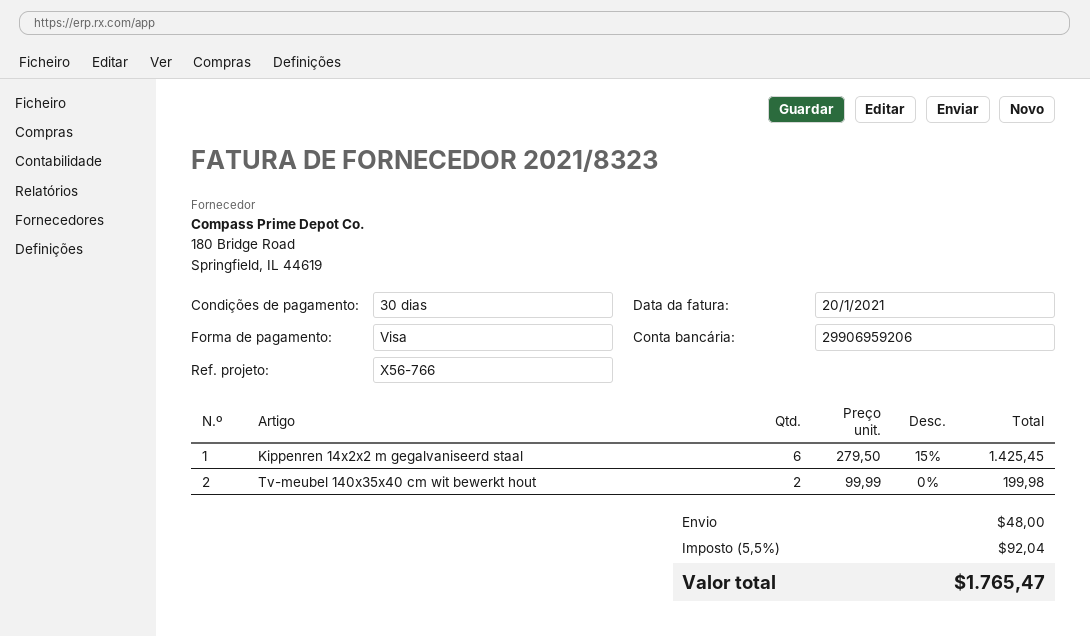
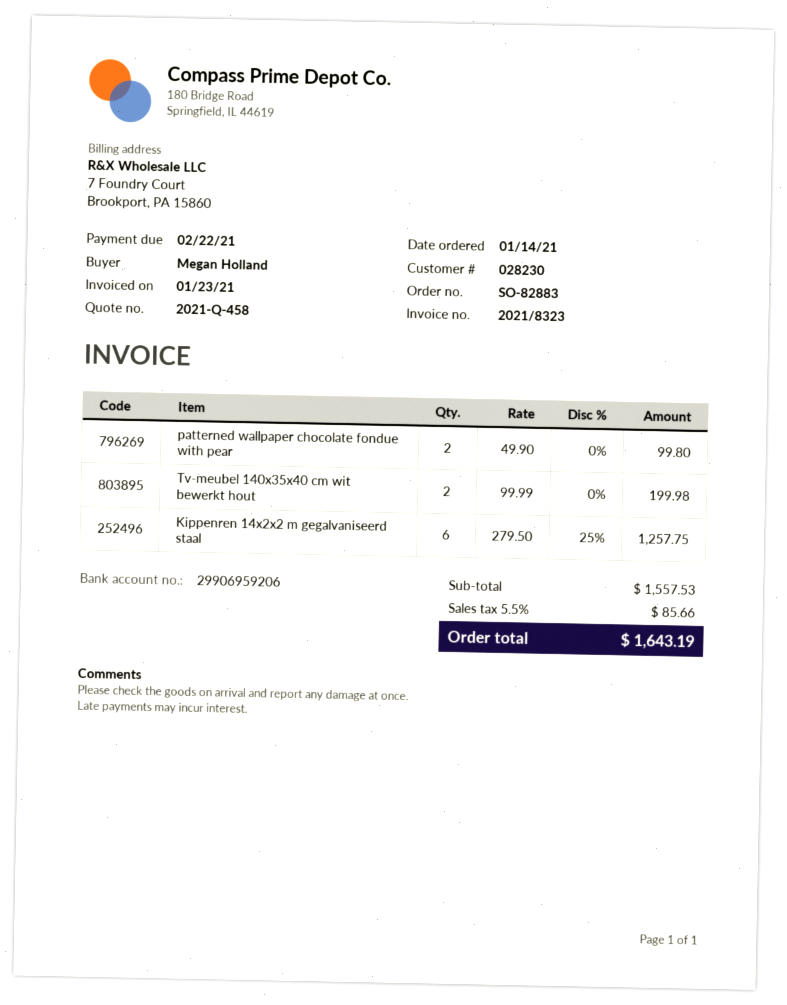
invoice date: 2021-01-20 -> 2021-01-23
Kippenren 14x2x2 m gegalvaniseerd staal: 6 x 279.50 - 15% = 1425.45 -> 6 x 279.50 - 25% = 1257.75
patterned wallpaper chocolate fondue with pear: none -> 2 x 49.90 = 99.80
shipping: 48.00 -> none
tax: 5.5% = 92.04 -> 5.5% = 85.66
total: 1765.47 -> 1643.19

